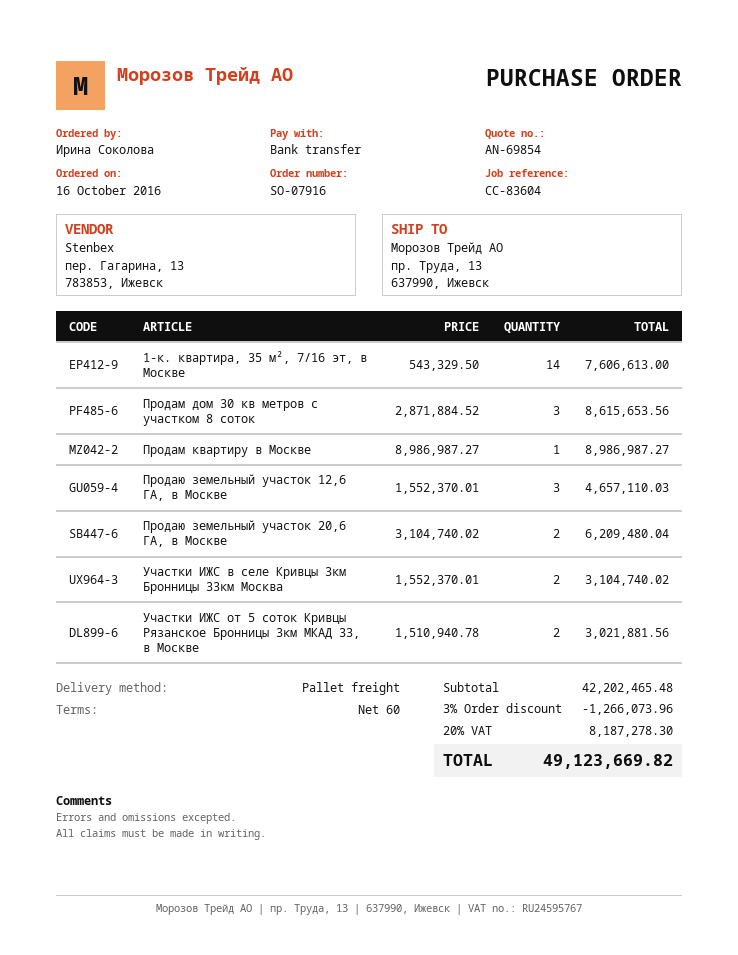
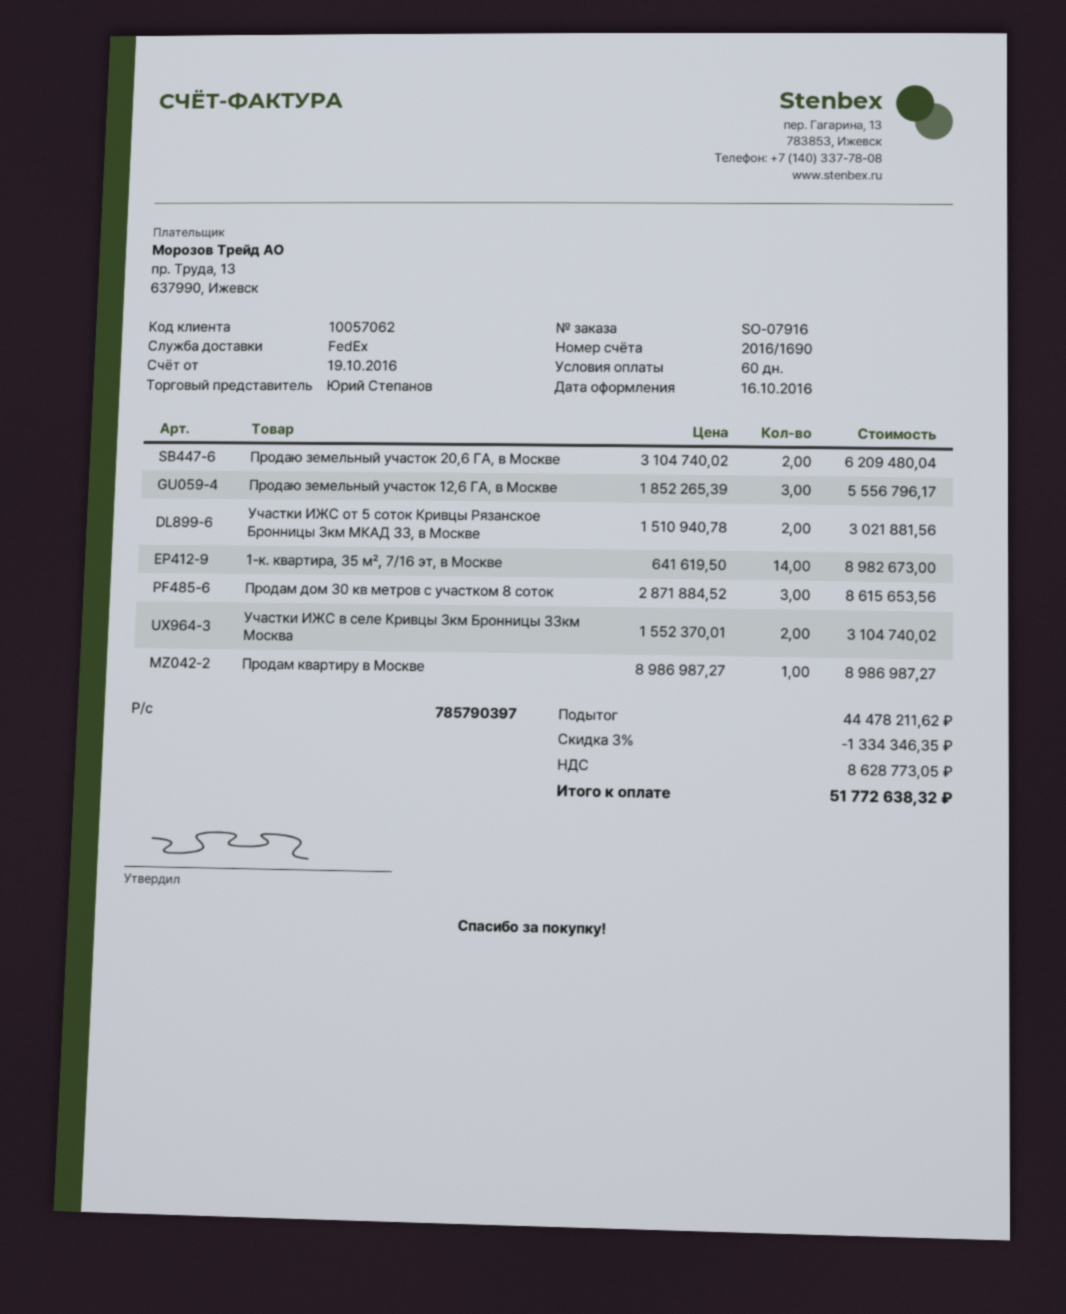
shipping method: pallet freight -> FedEx
1-к. квартира, 35 м², 7/16 эт, в Москве: 14 x 543329.50 = 7606613.00 -> 14 x 641619.50 = 8982673.00
Продаю земельный участок 12,6 ГА, в Москве: 3 x 1552370.01 = 4657110.03 -> 3 x 1852265.39 = 5556796.17
subtotal: 42202465.48 -> 44478211.62
discount: 3% = 1266073.96 -> 3% = 1334346.35
tax: 8187278.30 -> 8628773.05
total: 49123669.82 -> 51772638.32

